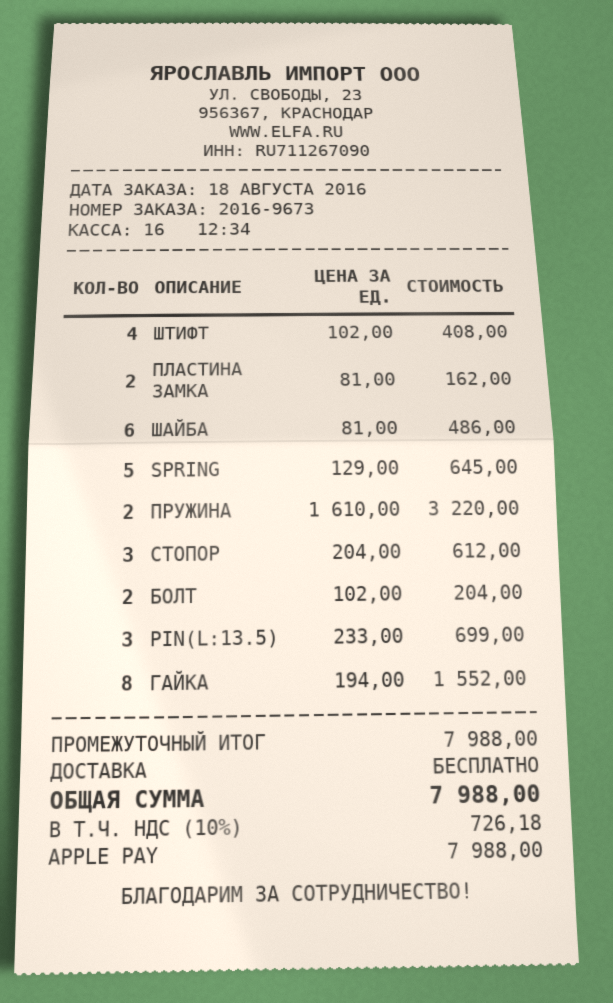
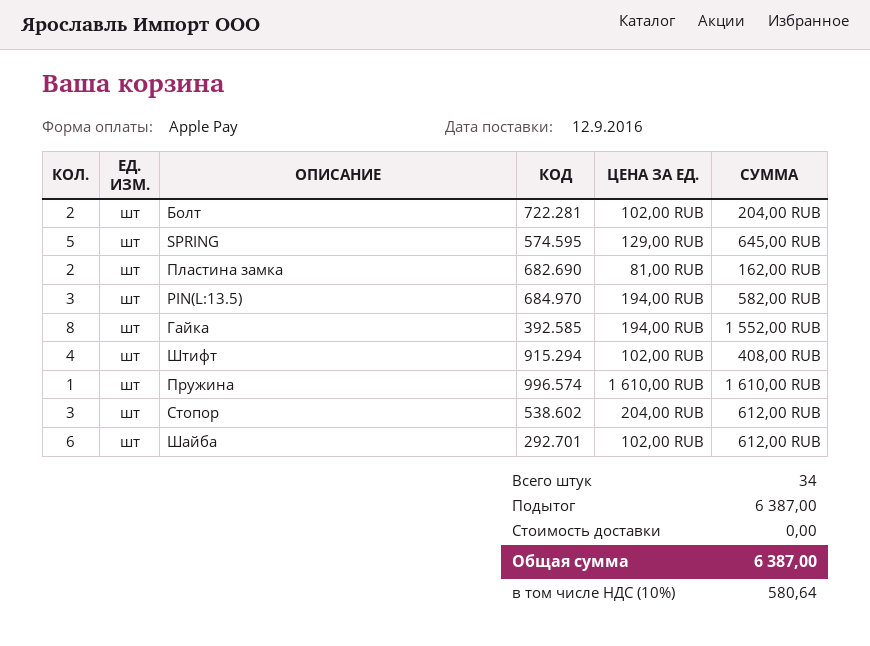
ШАЙБА: 6 x 81.00 = 486.00 -> 6 x 102.00 = 612.00
ПРУЖИНА: 2 x 1610.00 = 3220.00 -> 1 x 1610.00 = 1610.00
PIN(L:13.5): 3 x 233.00 = 699.00 -> 3 x 194.00 = 582.00
subtotal: 7988.00 -> 6387.00
tax: 10% = 726.18 -> 10% = 580.64
total: 7988.00 -> 6387.00

